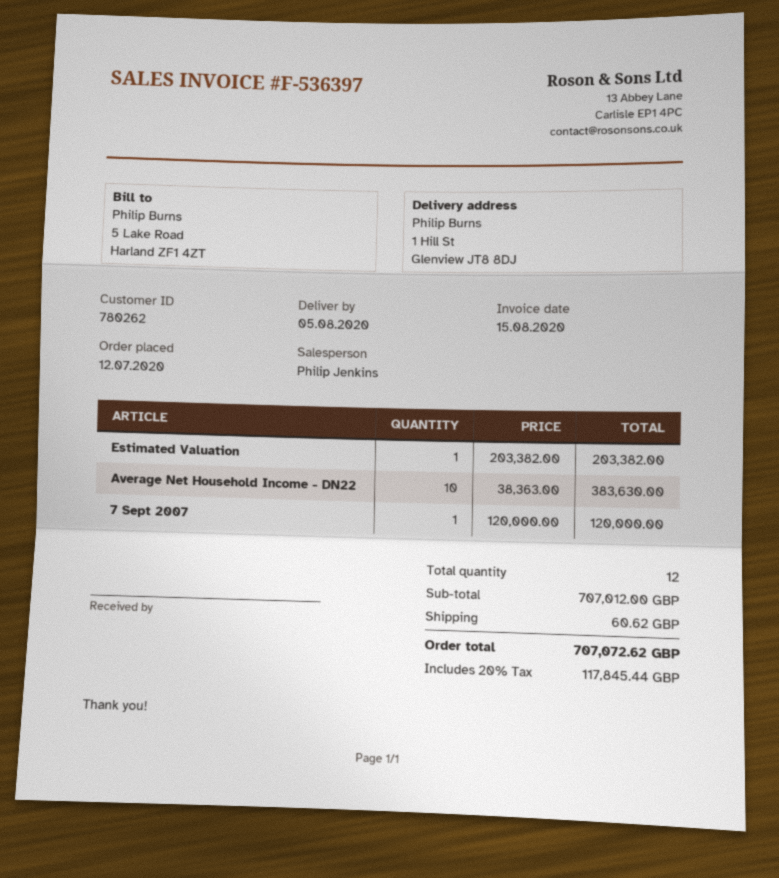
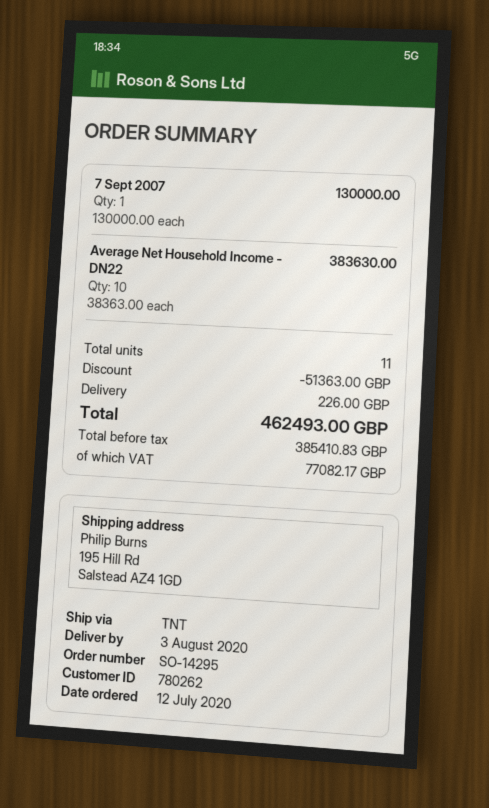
delivery date: 2020-08-05 -> 2020-08-03
ship to: 1 Hill St, Glenview JT8 8DJ -> 195 Hill Rd, Salstead AZ4 1GD
Estimated Valuation: 1 x 203382.00 = 203382.00 -> none
7 Sept 2007: 1 x 120000.00 = 120000.00 -> 1 x 130000.00 = 130000.00
total quantity: 12 -> 11
discount: none -> 51363.00
shipping: 60.62 -> 226.00
tax: 117845.44 -> 77082.17
total: 707072.62 -> 462493.00

